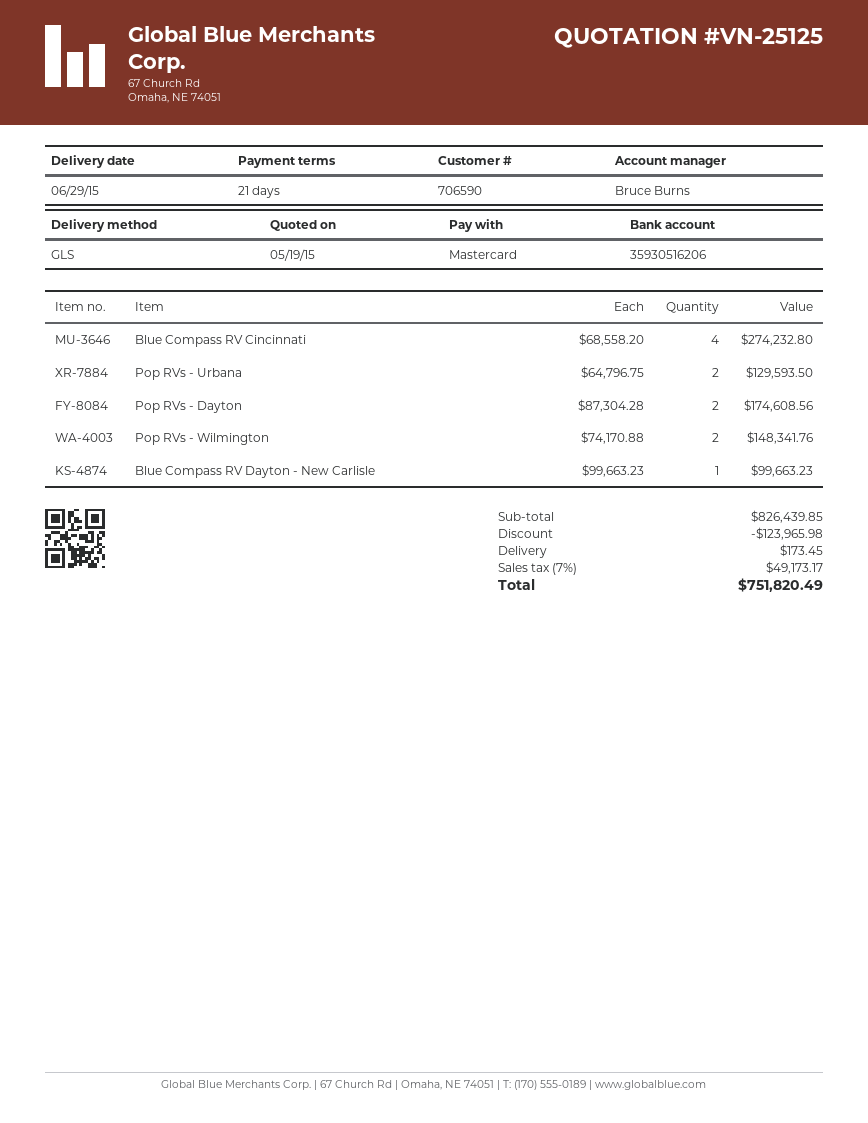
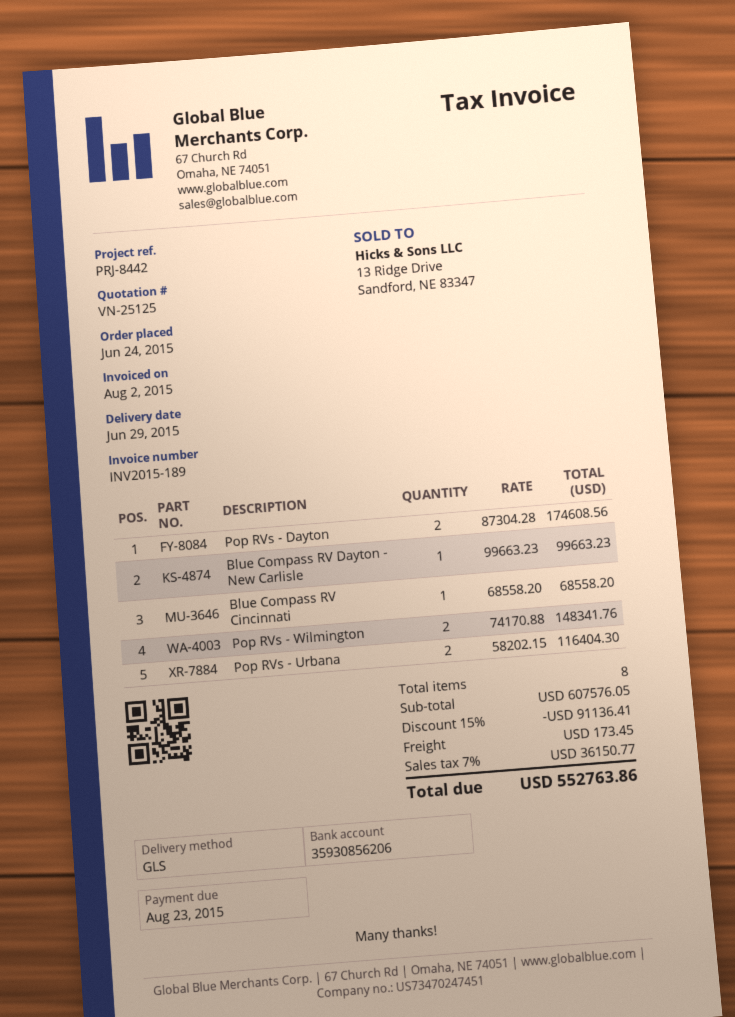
bank account: 35930516206 -> 35930856206
Blue Compass RV Cincinnati: 4 x 68558.20 = 274232.80 -> 1 x 68558.20 = 68558.20
Pop RVs - Urbana: 2 x 64796.75 = 129593.50 -> 2 x 58202.15 = 116404.30
subtotal: 826439.85 -> 607576.05
discount: 123965.98 -> 91136.41
tax: 7% = 49173.17 -> 7% = 36150.77
total: 751820.49 -> 552763.86

